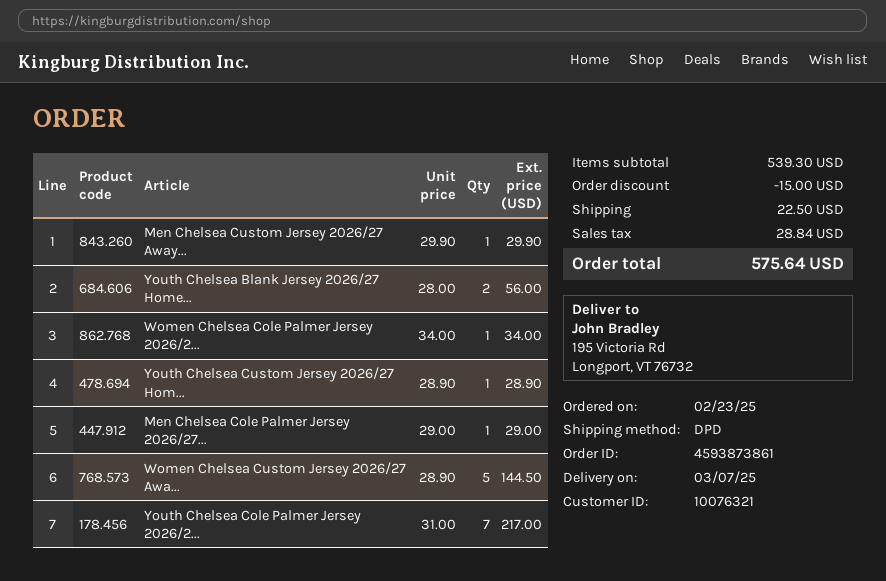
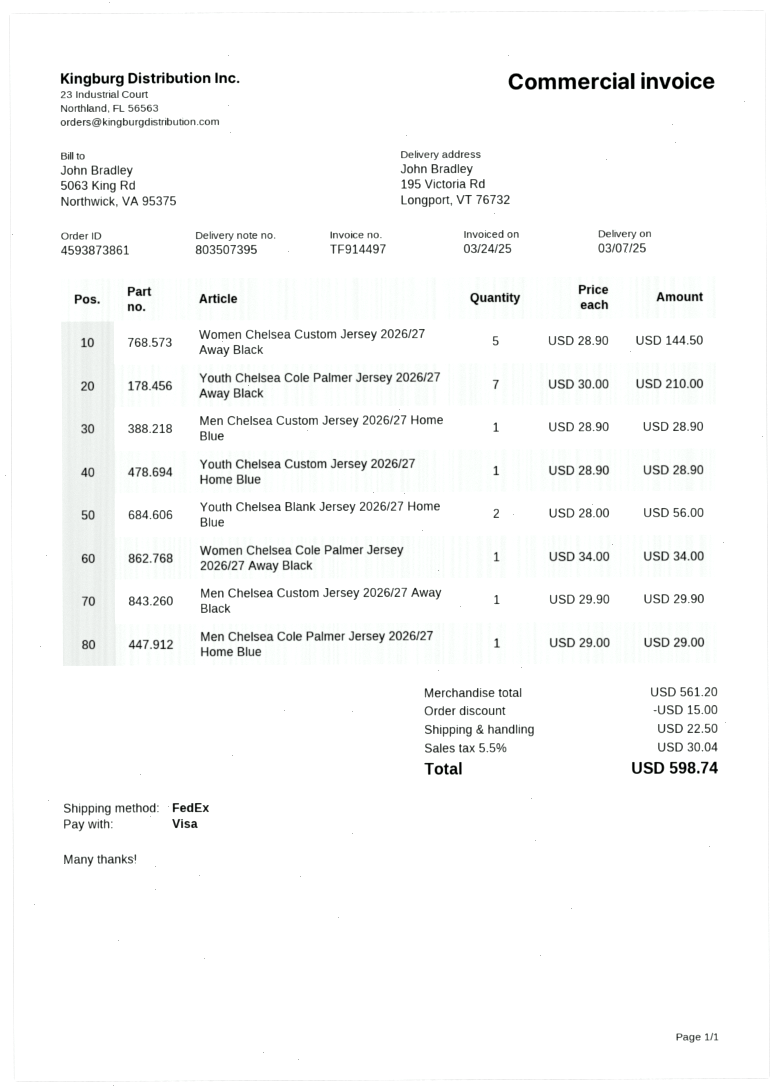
shipping method: DPD -> FedEx
Youth Chelsea Cole Palmer Jersey 2026/2...: 7 x 31.00 = 217.00 -> 7 x 30.00 = 210.00
Men Chelsea Custom Jersey 2026/27 Home Blue: none -> 1 x 28.90 = 28.90
subtotal: 539.30 -> 561.20
tax: 28.84 -> 30.04
total: 575.64 -> 598.74

